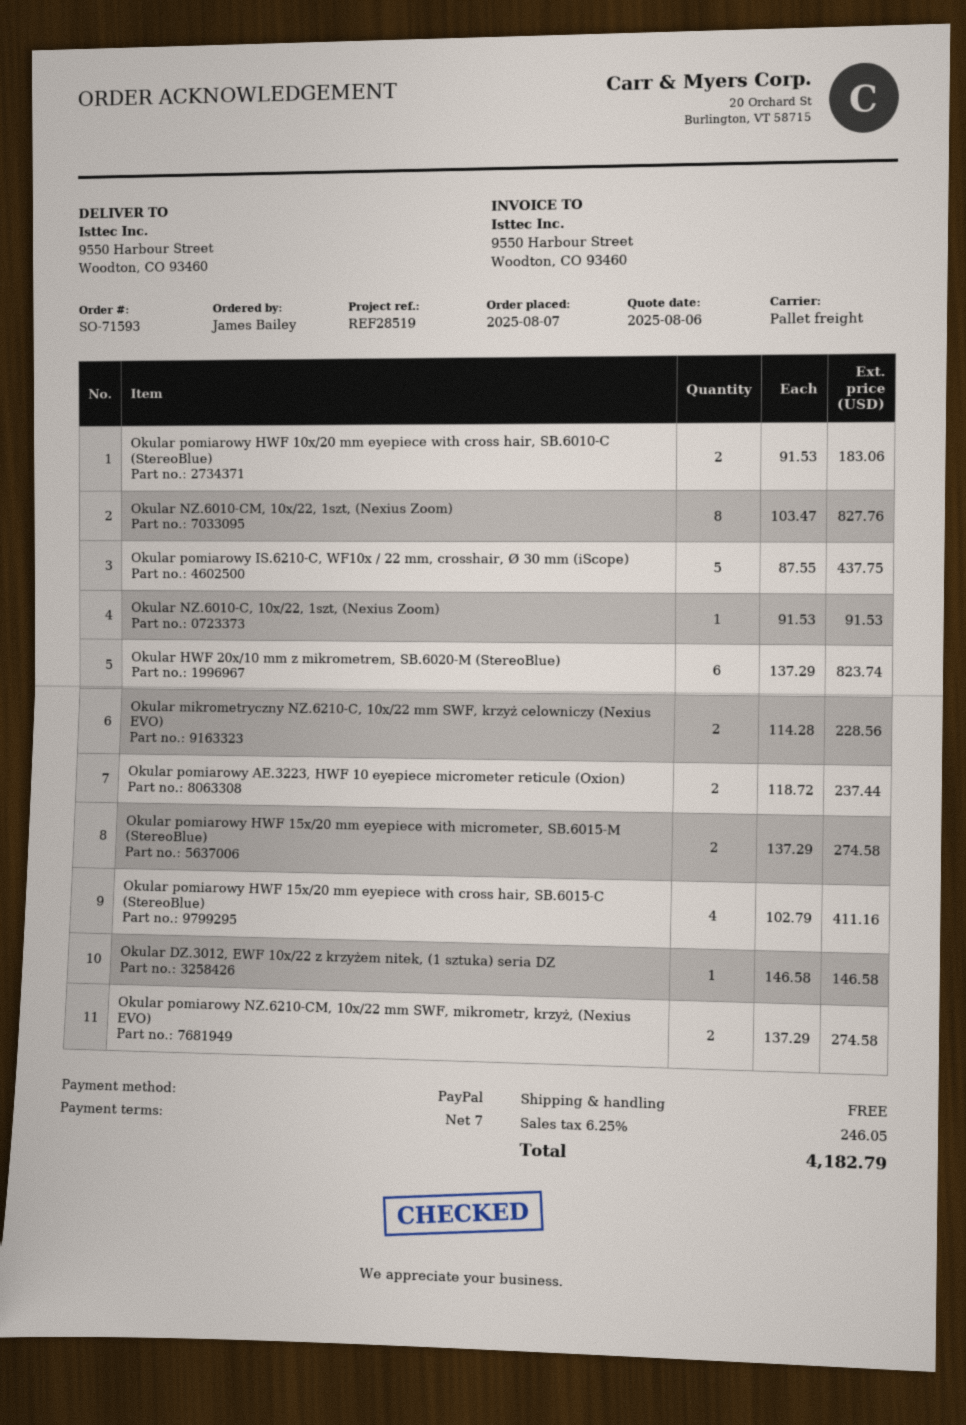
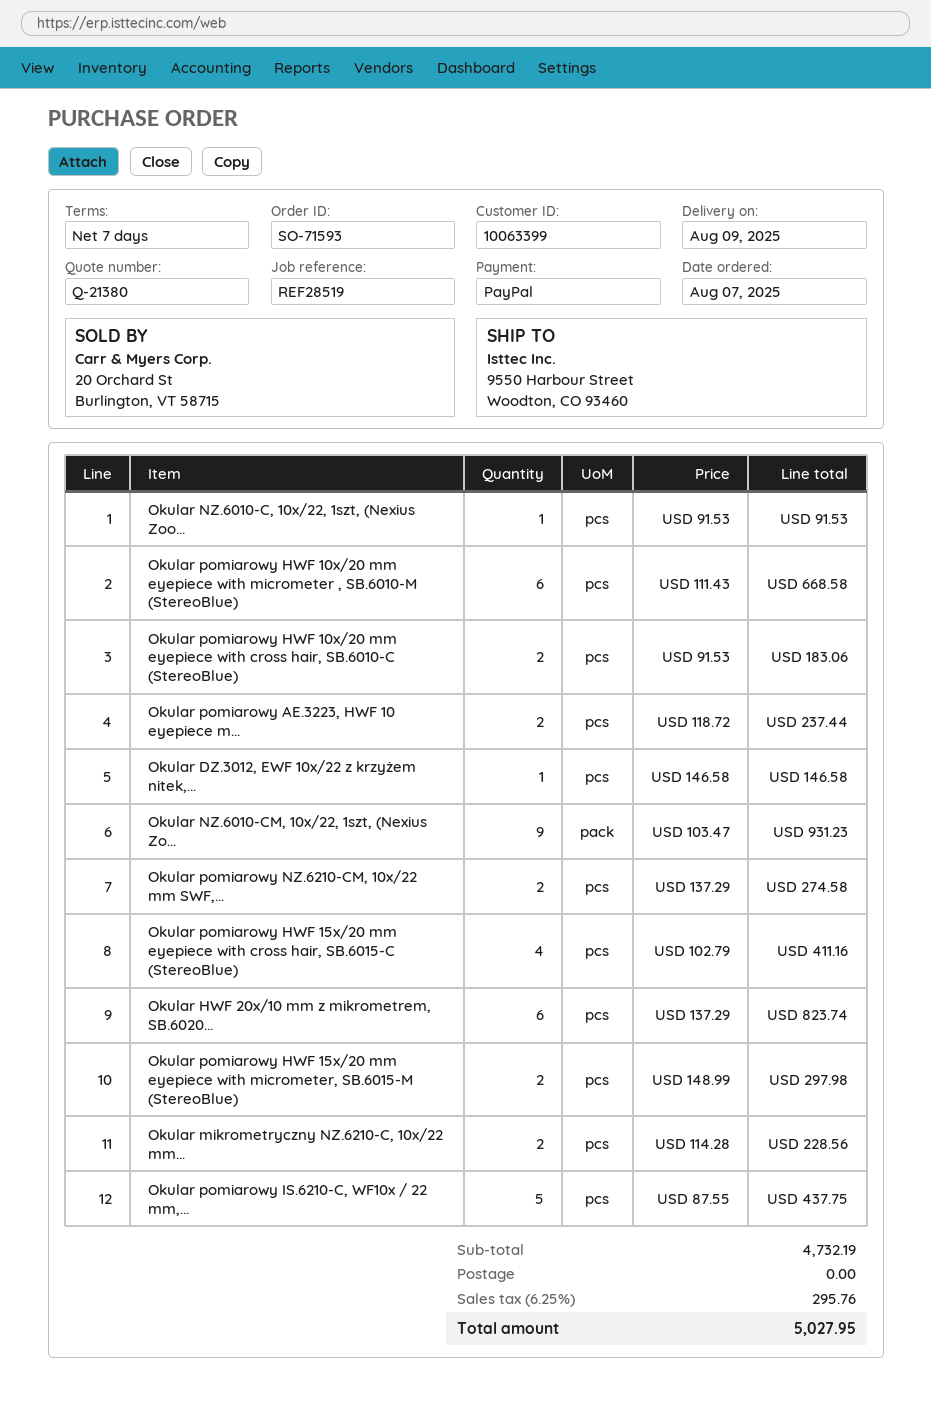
Okular NZ.6010-CM, 10x/22, 1szt, (Nexius Zoom): 8 x 103.47 = 827.76 -> 9 x 103.47 = 931.23
Okular pomiarowy HWF 15x/20 mm eyepiece with micrometer, SB.6015-M (StereoBlue): 2 x 137.29 = 274.58 -> 2 x 148.99 = 297.98
Okular pomiarowy HWF 10x/20 mm eyepiece with micrometer , SB.6010-M (StereoBlue): none -> 6 x 111.43 = 668.58
tax: 6.25% = 246.05 -> 6.25% = 295.76
total: 4182.79 -> 5027.95

